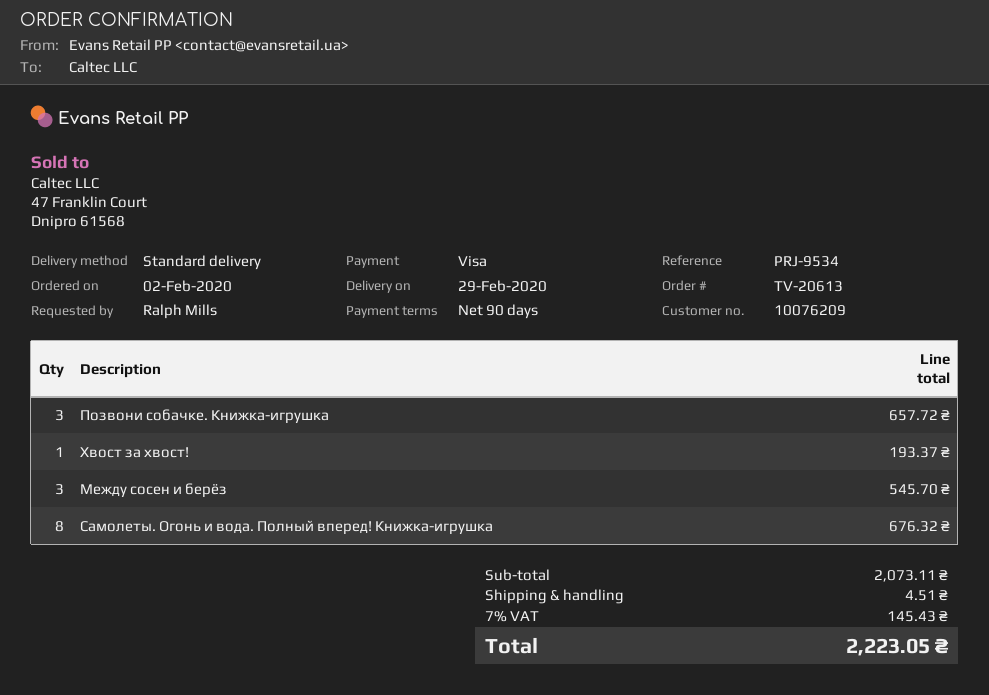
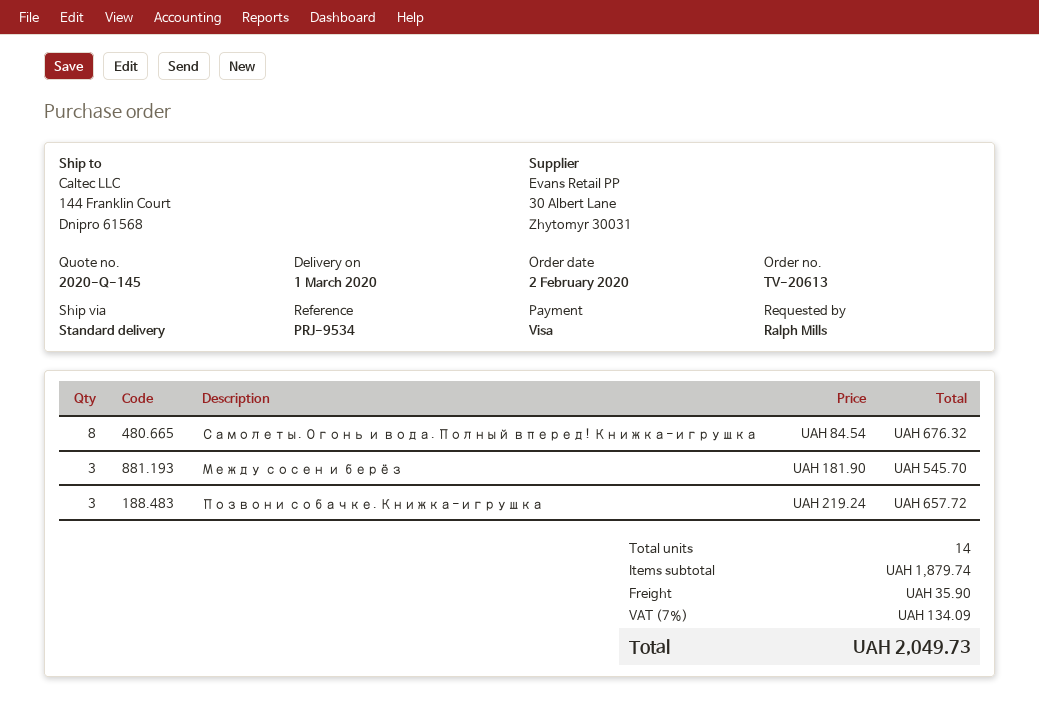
delivery date: 2020-02-29 -> 2020-03-01
Хвост за хвост!: 1 for 193.37 -> none
subtotal: 2073.11 -> 1879.74
shipping: 4.51 -> 35.90
tax: 7% = 145.43 -> 7% = 134.09
total: 2223.05 -> 2049.73

